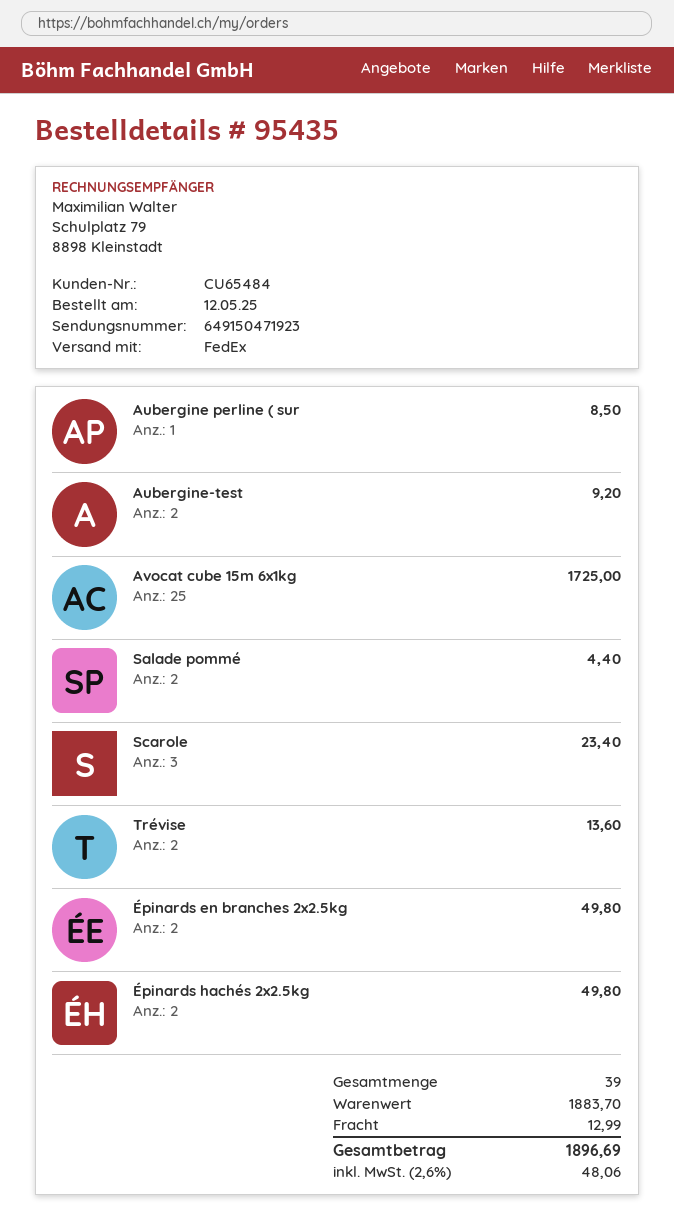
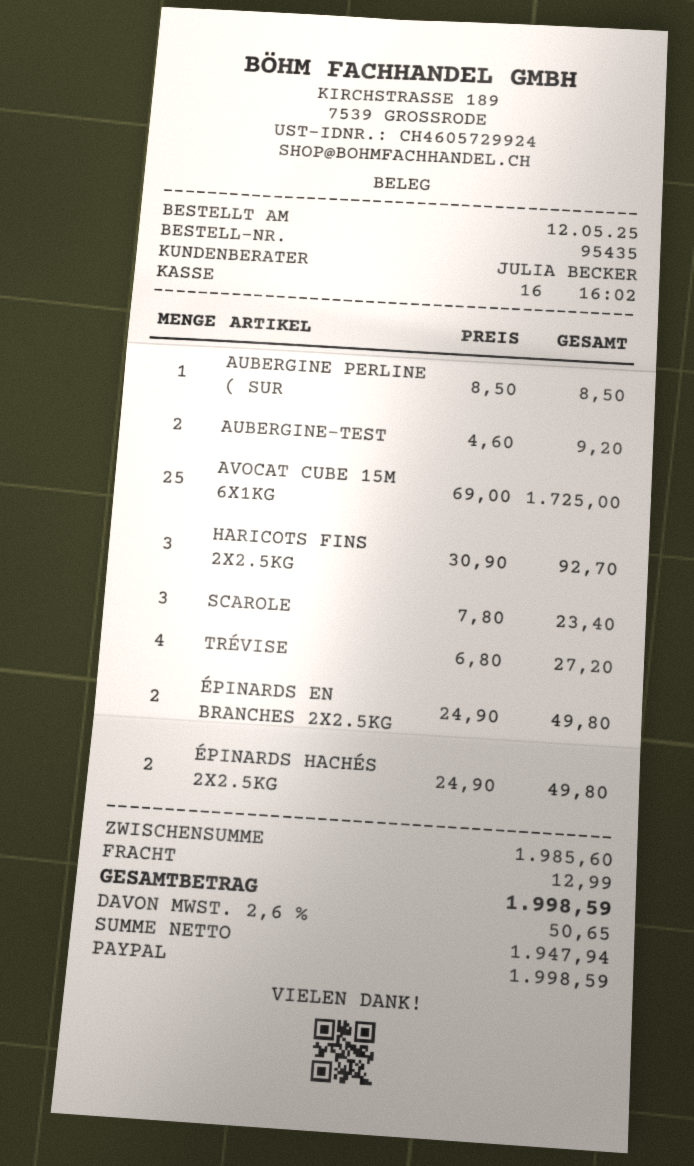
Salade pommé: 2 for 4.40 -> none
Trévise: 2 for 13.60 -> 4 for 27.20
HARICOTS FINS 2X2.5KG: none -> 3 for 92.70
subtotal: 1883.70 -> 1985.60
tax: 2.6% = 48.06 -> 2.6% = 50.65
total: 1896.69 -> 1998.59

